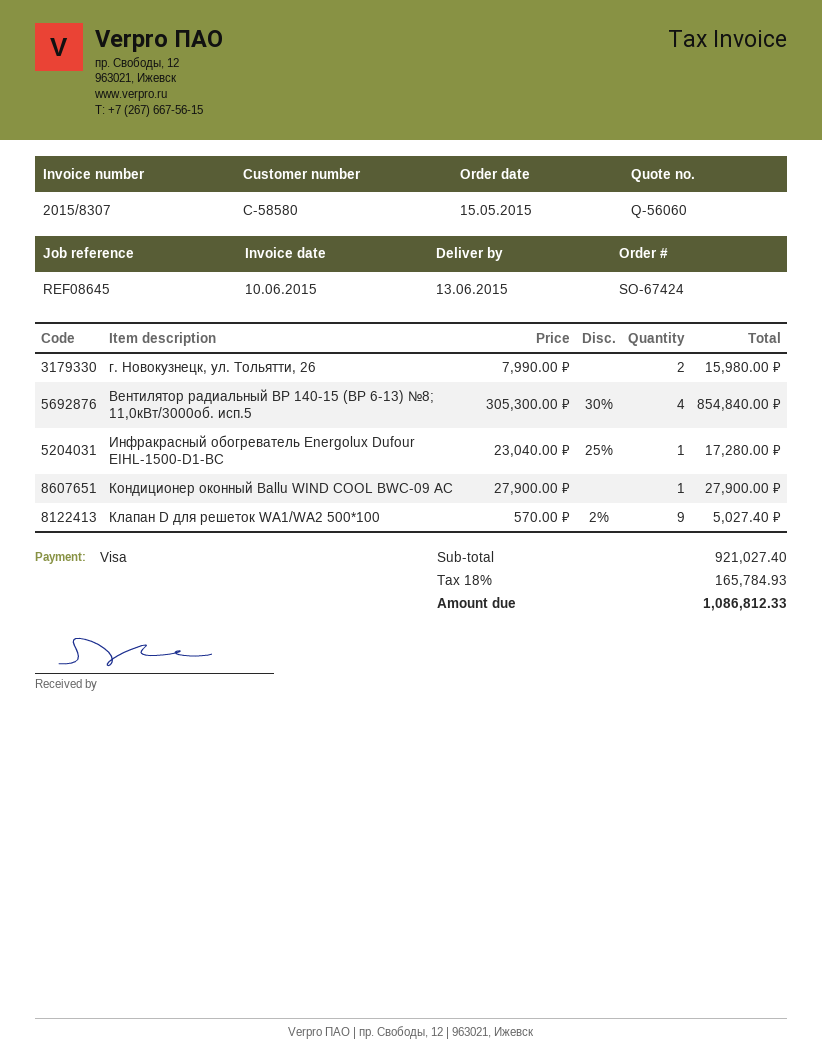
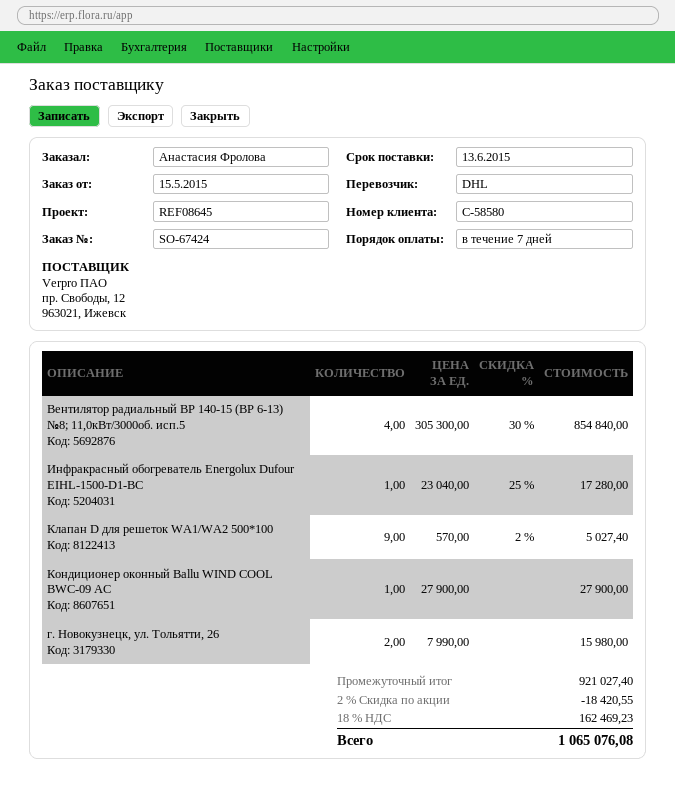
discount: none -> 2% = 18420.55
tax: 18% = 165784.93 -> 18% = 162469.23
total: 1086812.33 -> 1065076.08

